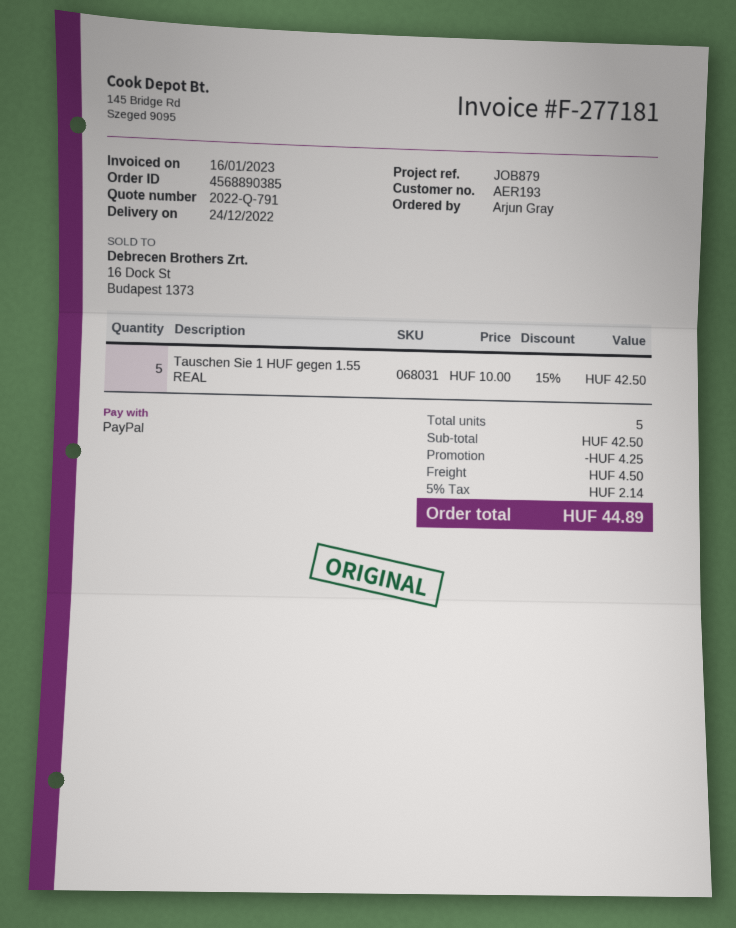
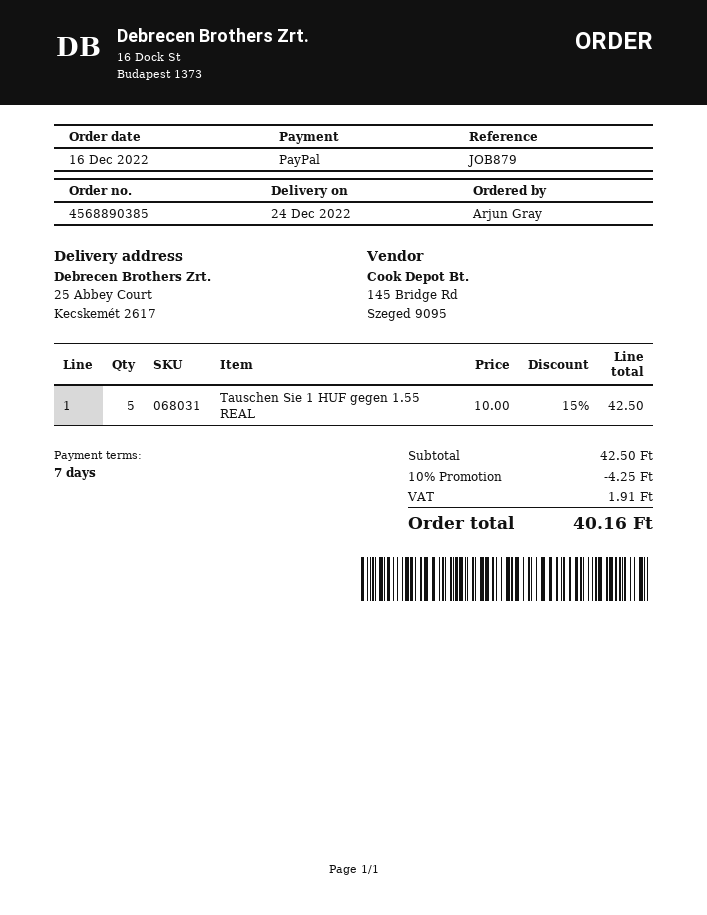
shipping: 4.50 -> none
tax: 2.14 -> 1.91
total: 44.89 -> 40.16

